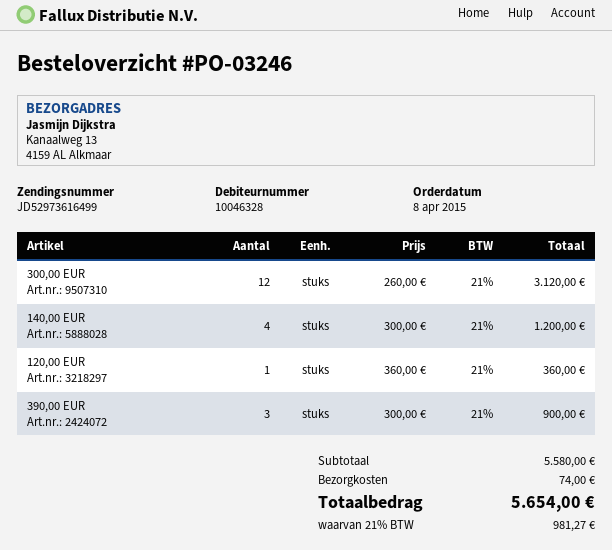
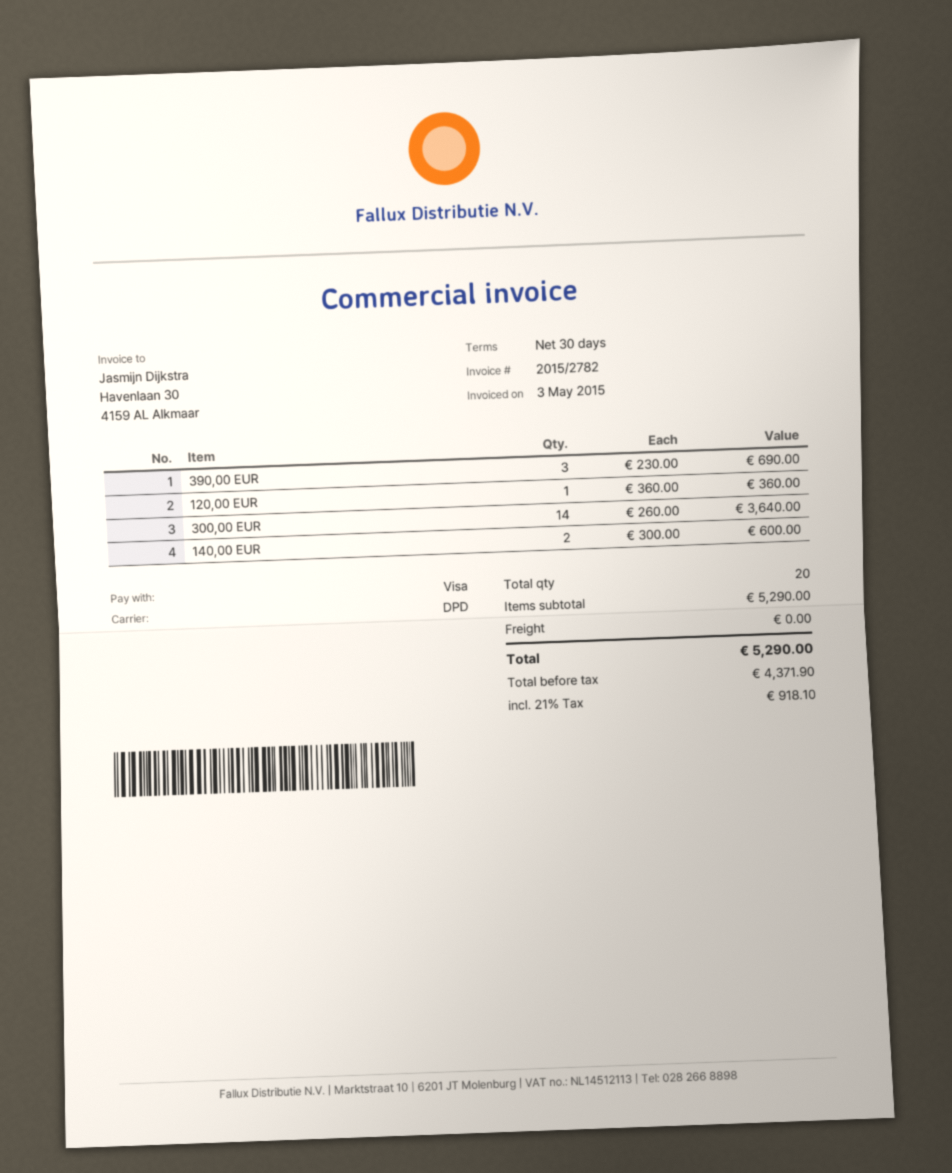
300,00 EUR: 12 x 260.00 = 3120.00 -> 14 x 260.00 = 3640.00
140,00 EUR: 4 x 300.00 = 1200.00 -> 2 x 300.00 = 600.00
390,00 EUR: 3 x 300.00 = 900.00 -> 3 x 230.00 = 690.00
subtotal: 5580.00 -> 5290.00
shipping: 74.00 -> 0.00
tax: 21% = 981.27 -> 21% = 918.10
total: 5654.00 -> 5290.00

